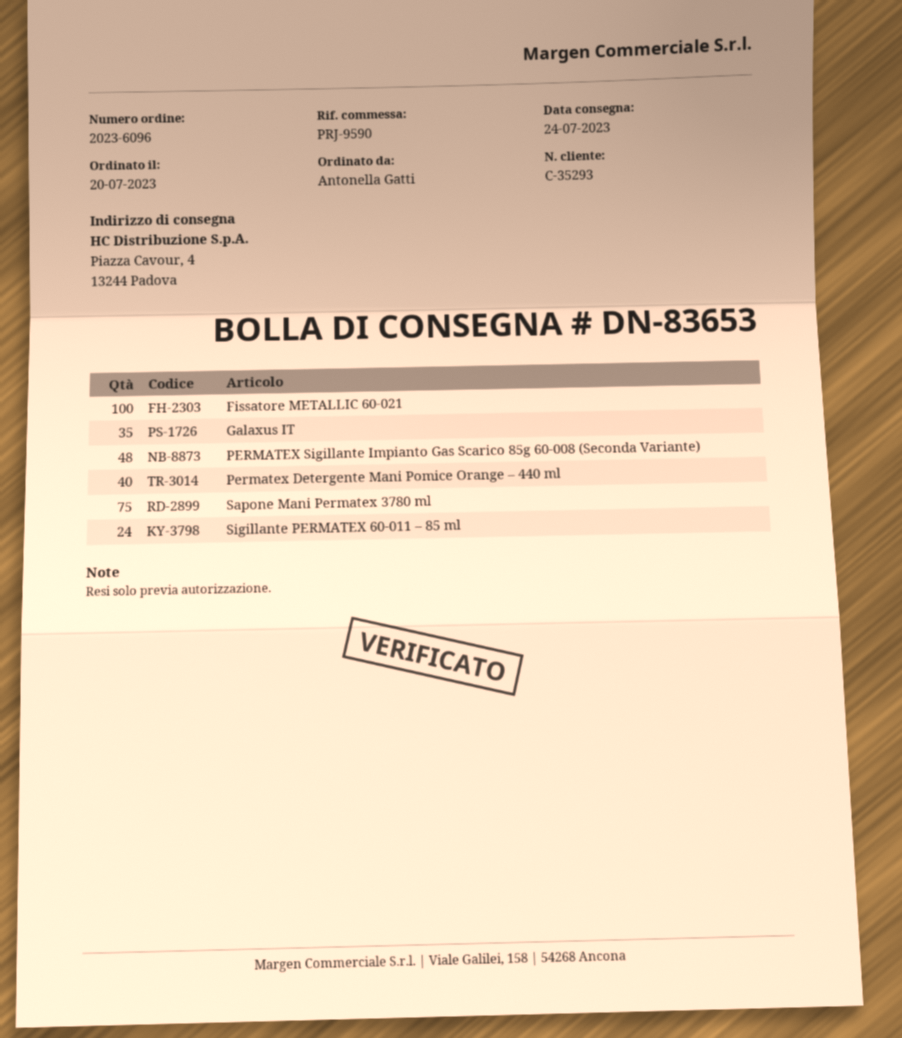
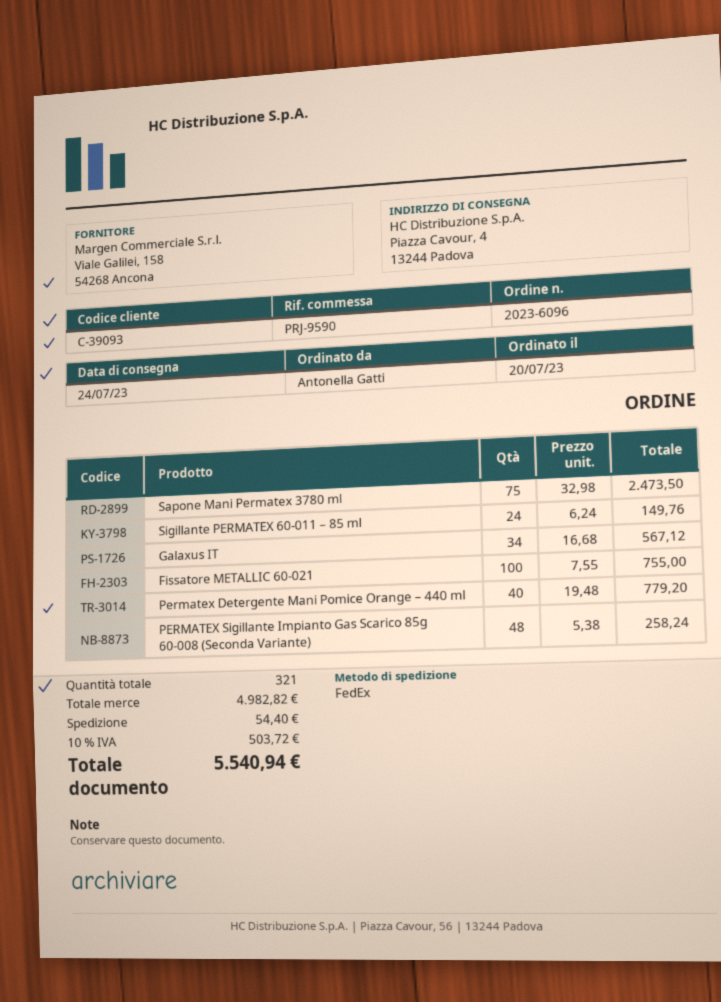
customer number: C-35293 -> C-39093
Galaxus IT: 35 -> 34

